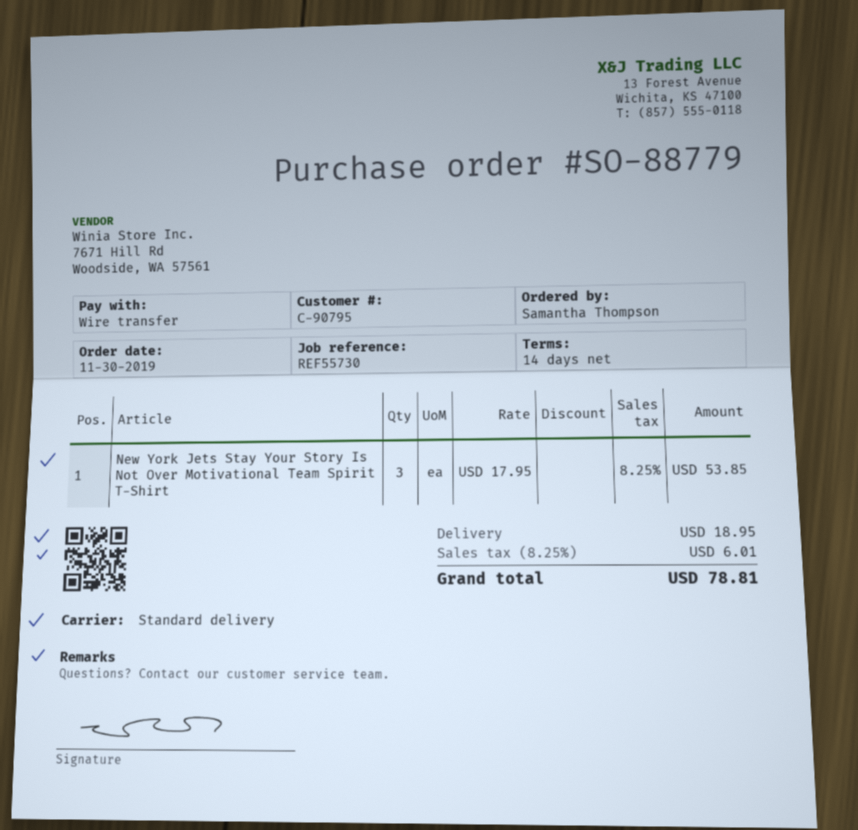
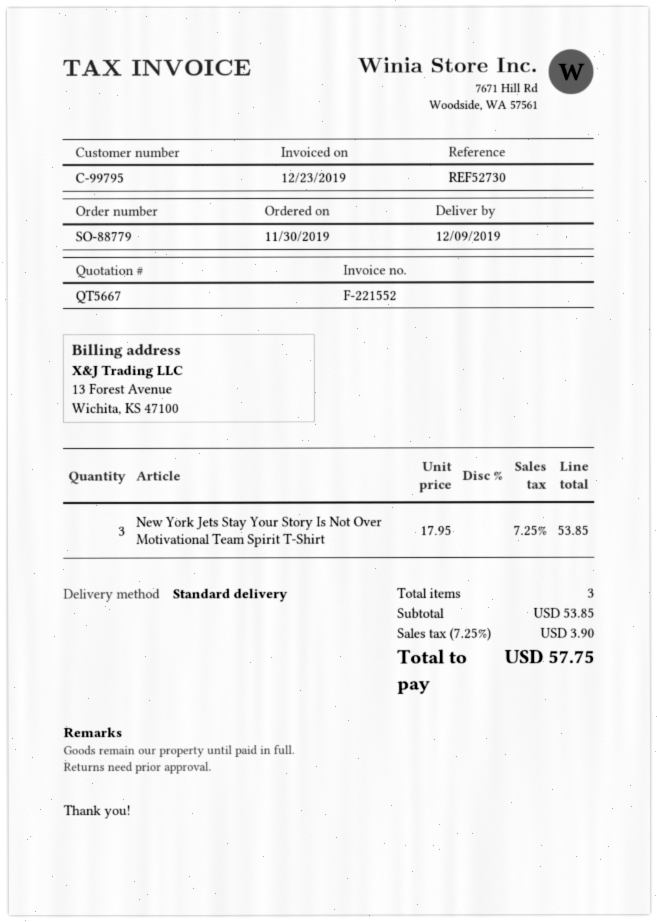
customer number: C-90795 -> C-99795
reference: REF55730 -> REF52730
shipping: 18.95 -> none
tax: 8.25% = 6.01 -> 7.25% = 3.90
total: 78.81 -> 57.75

